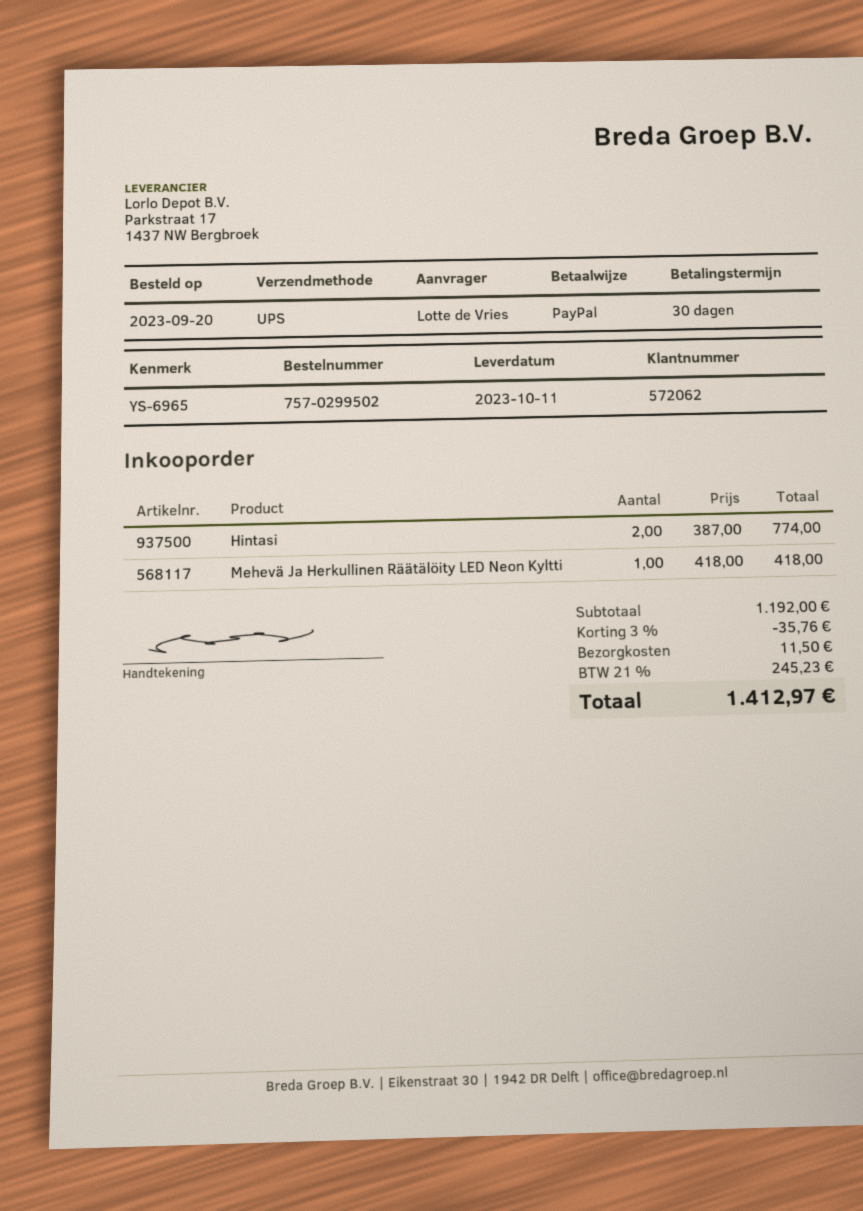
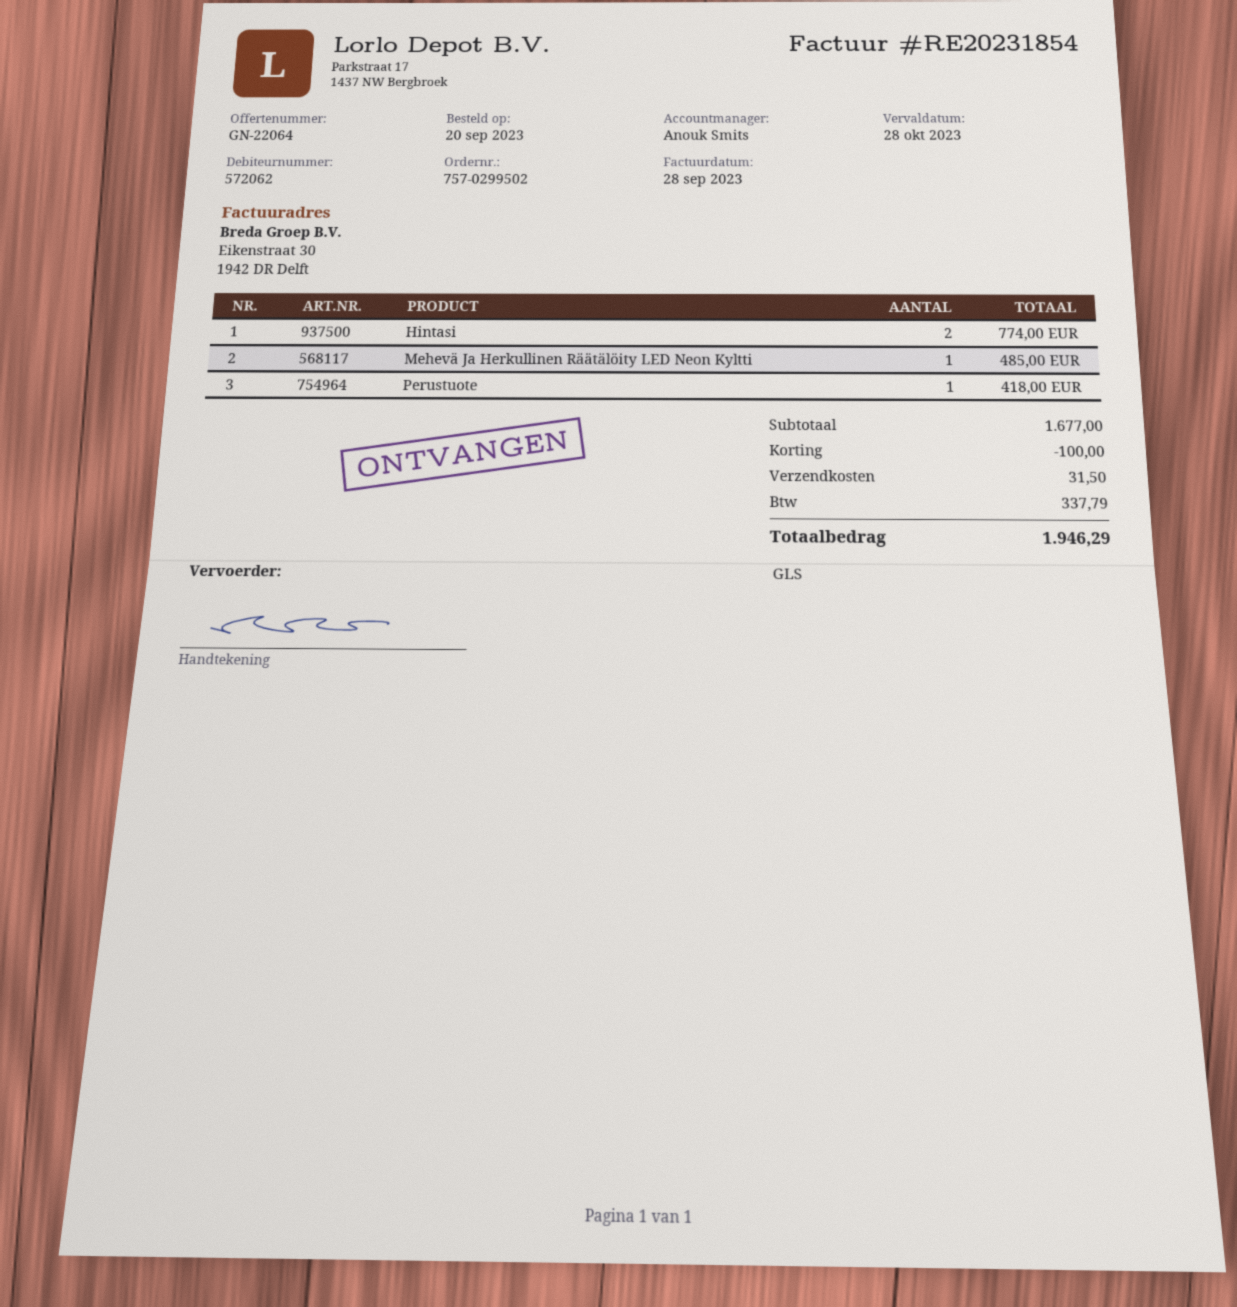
shipping method: UPS -> GLS
Mehevä Ja Herkullinen Räätälöity LED Neon Kyltti: 1 for 418.00 -> 1 for 485.00
Perustuote: none -> 1 for 418.00
subtotal: 1192.00 -> 1677.00
discount: 35.76 -> 100.00
shipping: 11.50 -> 31.50
tax: 245.23 -> 337.79
total: 1412.97 -> 1946.29

